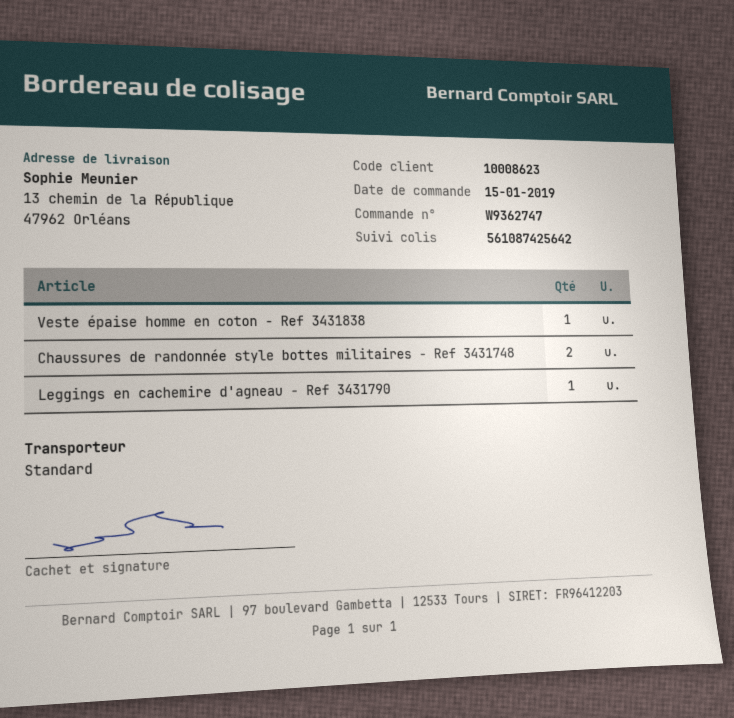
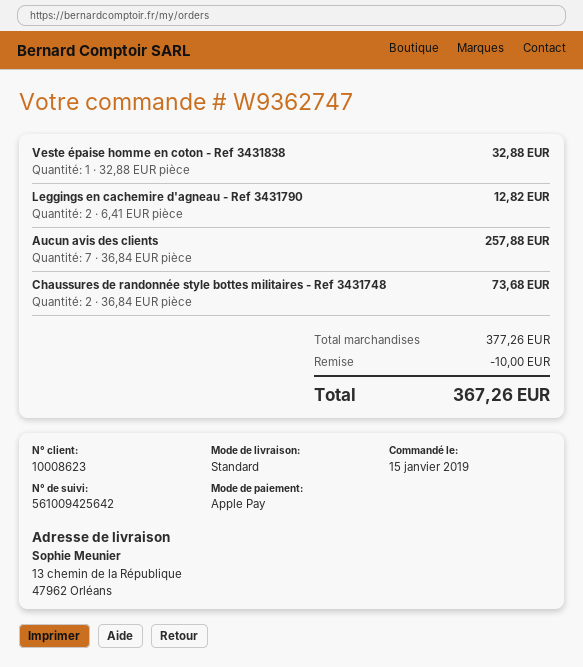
tracking number: 561087425642 -> 561009425642
Leggings en cachemire d'agneau - Ref 3431790: 1 -> 2
Aucun avis des clients: none -> 7

